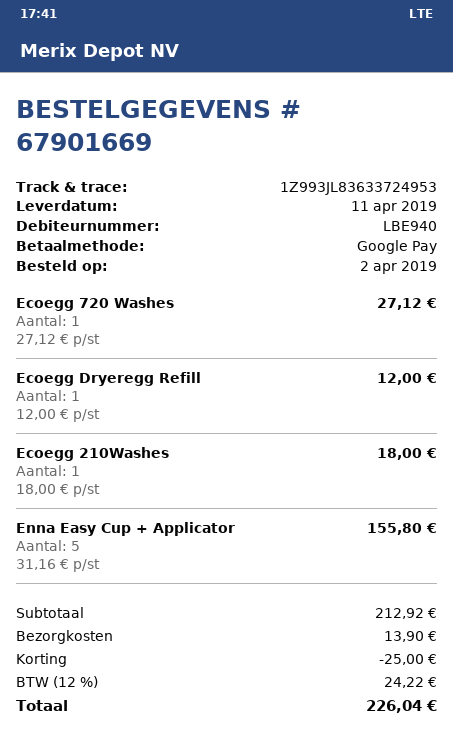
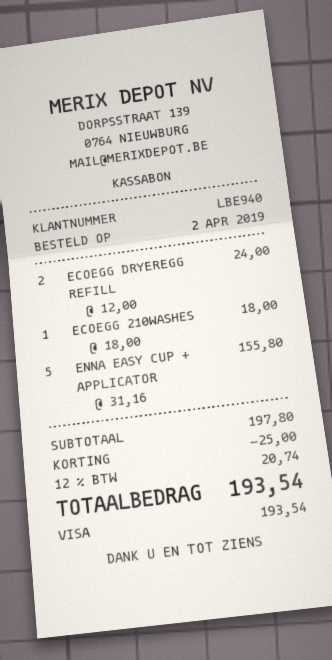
payment method: Google Pay -> Visa
Ecoegg 720 Washes: 1 x 27.12 = 27.12 -> none
Ecoegg Dryeregg Refill: 1 x 12.00 = 12.00 -> 2 x 12.00 = 24.00
subtotal: 212.92 -> 197.80
shipping: 13.90 -> none
tax: 12% = 24.22 -> 12% = 20.74
total: 226.04 -> 193.54

